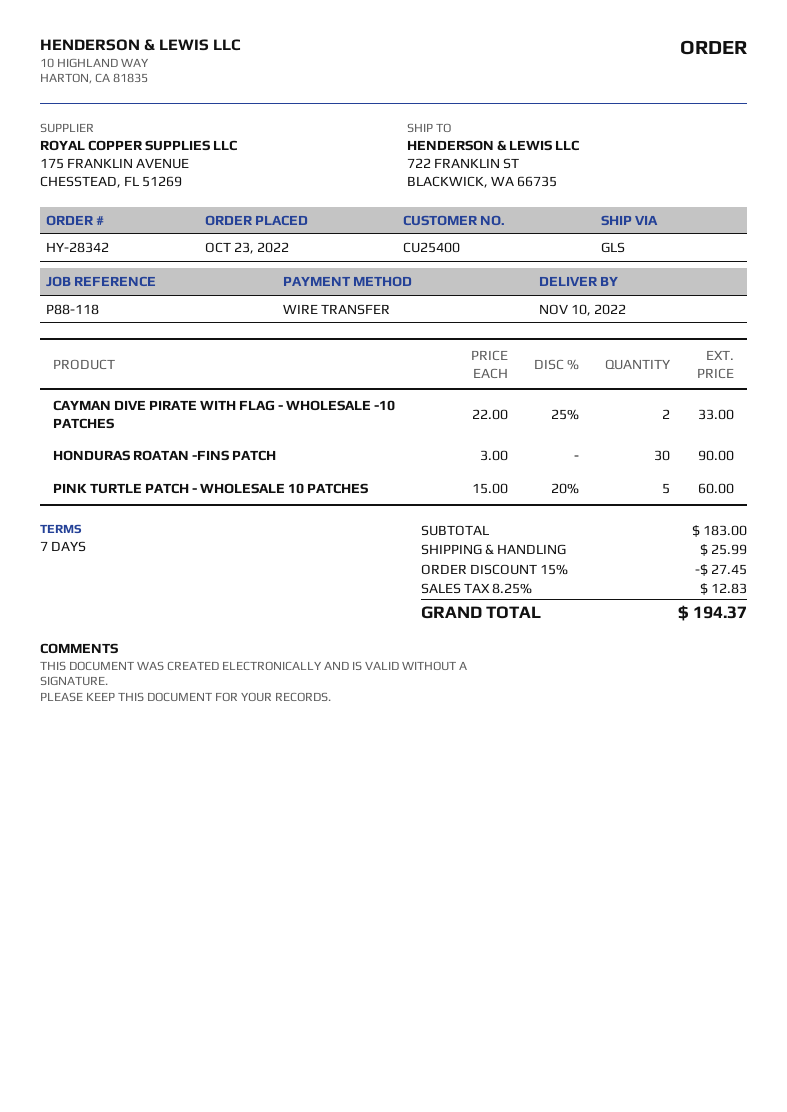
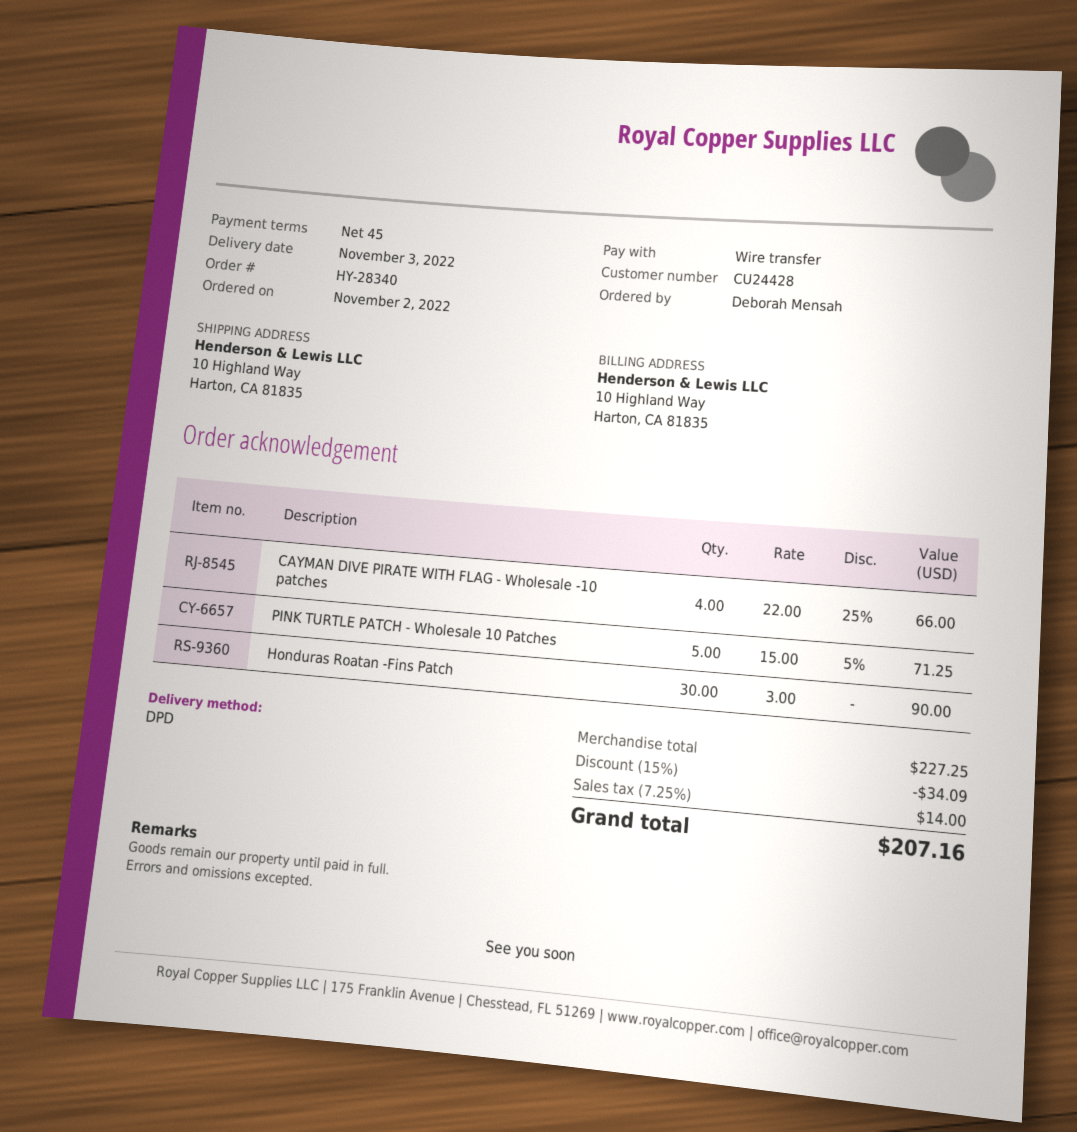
order number: HY-28342 -> HY-28340
order date: 2022-10-23 -> 2022-11-02
delivery date: 2022-11-10 -> 2022-11-03
payment terms: 7 days -> 45 days
customer number: CU25400 -> CU24428
shipping method: GLS -> DPD
ship to: 722 FRANKLIN ST, BLACKWICK, WA 66735 -> 10 Highland Way, Harton, CA 81835
CAYMAN DIVE PIRATE WITH FLAG - WHOLESALE -10 PATCHES: 2 x 22.00 - 25% = 33.00 -> 4 x 22.00 - 25% = 66.00
PINK TURTLE PATCH - WHOLESALE 10 PATCHES: 5 x 15.00 - 20% = 60.00 -> 5 x 15.00 - 5% = 71.25
subtotal: 183.00 -> 227.25
discount: 15% = 27.45 -> 15% = 34.09
shipping: 25.99 -> none
tax: 8.25% = 12.83 -> 7.25% = 14.00
total: 194.37 -> 207.16

